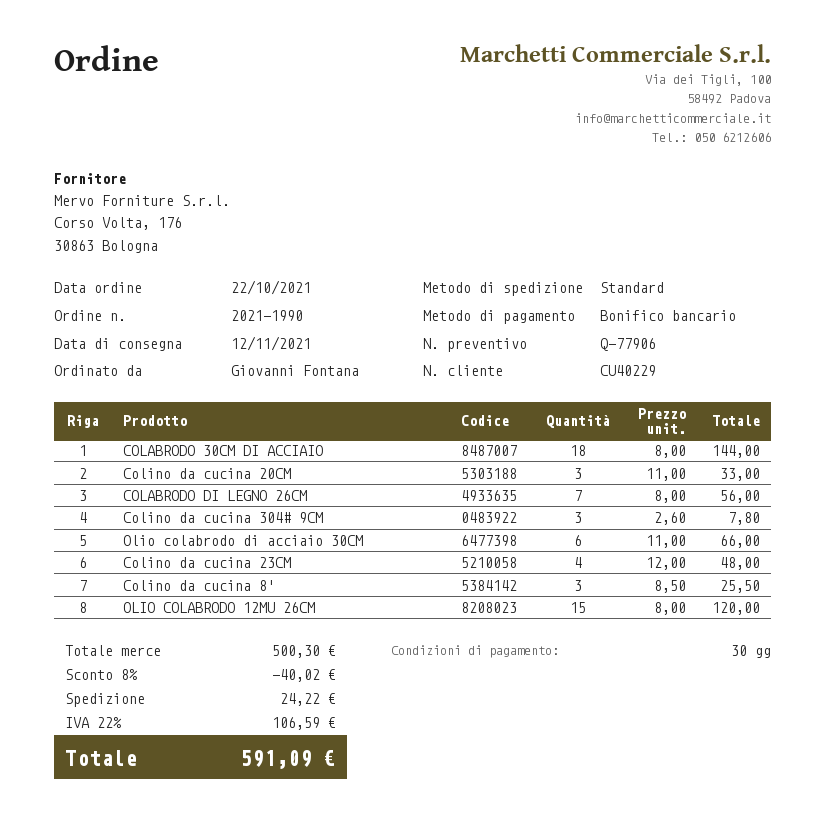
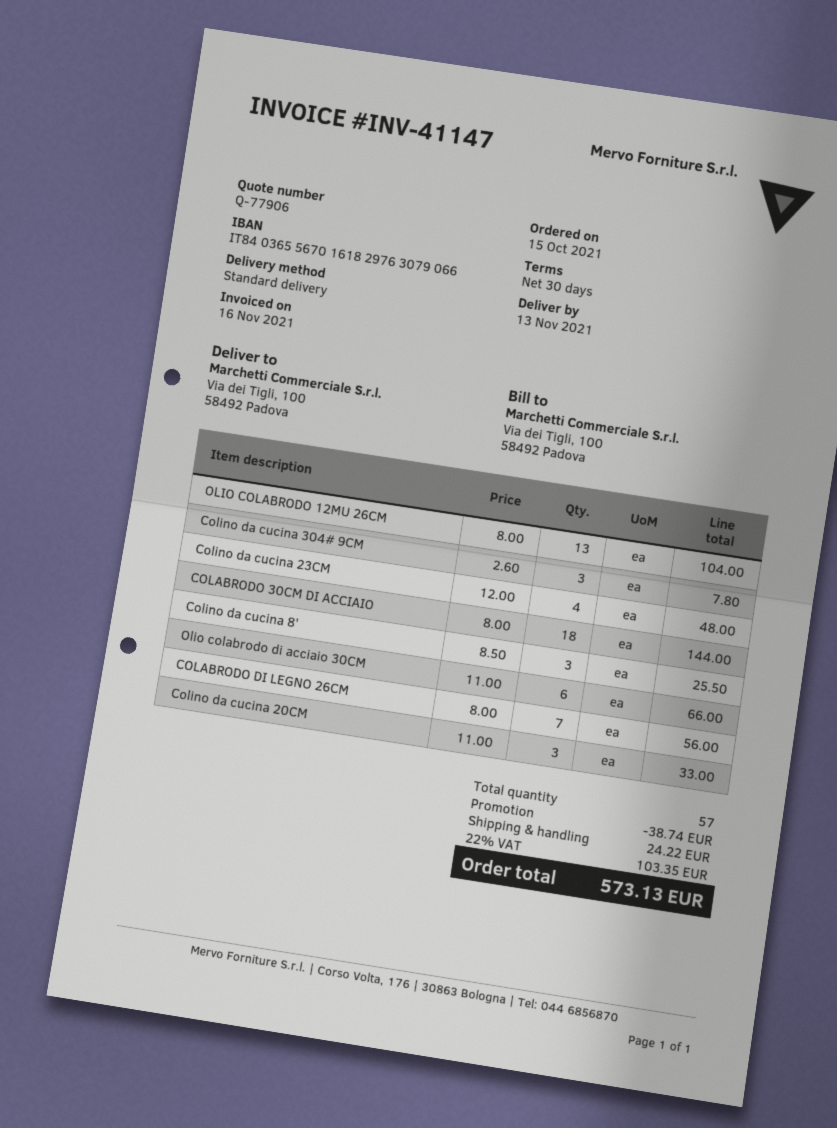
order date: 2021-10-22 -> 2021-10-15
delivery date: 2021-11-12 -> 2021-11-13
OLIO COLABRODO 12MU 26CM: 15 x 8.00 = 120.00 -> 13 x 8.00 = 104.00
discount: 40.02 -> 38.74
tax: 22% = 106.59 -> 22% = 103.35
total: 591.09 -> 573.13

